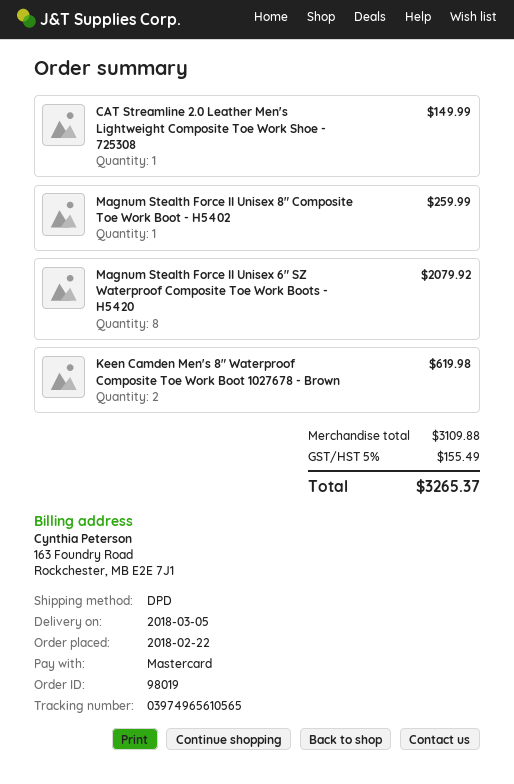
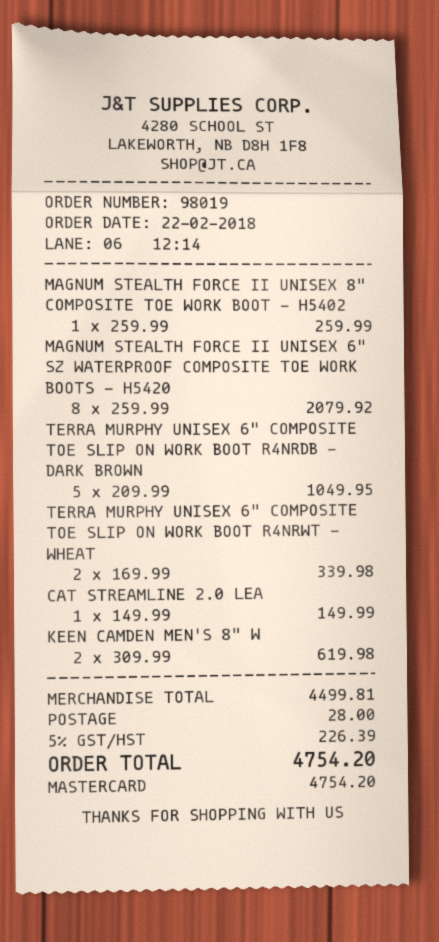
TERRA MURPHY UNISEX 6" COMPOSITE TOE SLIP ON WORK BOOT R4NRDB - DARK BROWN: none -> 5 for 1049.95
TERRA MURPHY UNISEX 6" COMPOSITE TOE SLIP ON WORK BOOT R4NRWT - WHEAT: none -> 2 for 339.98
subtotal: 3109.88 -> 4499.81
shipping: none -> 28.00
tax: 5% = 155.49 -> 5% = 226.39
total: 3265.37 -> 4754.20

